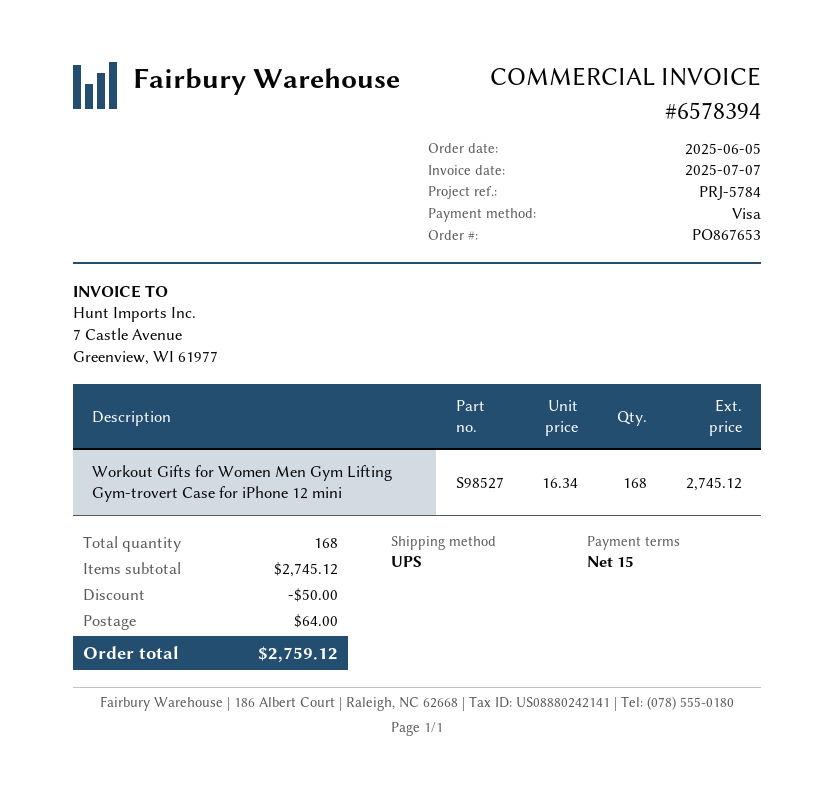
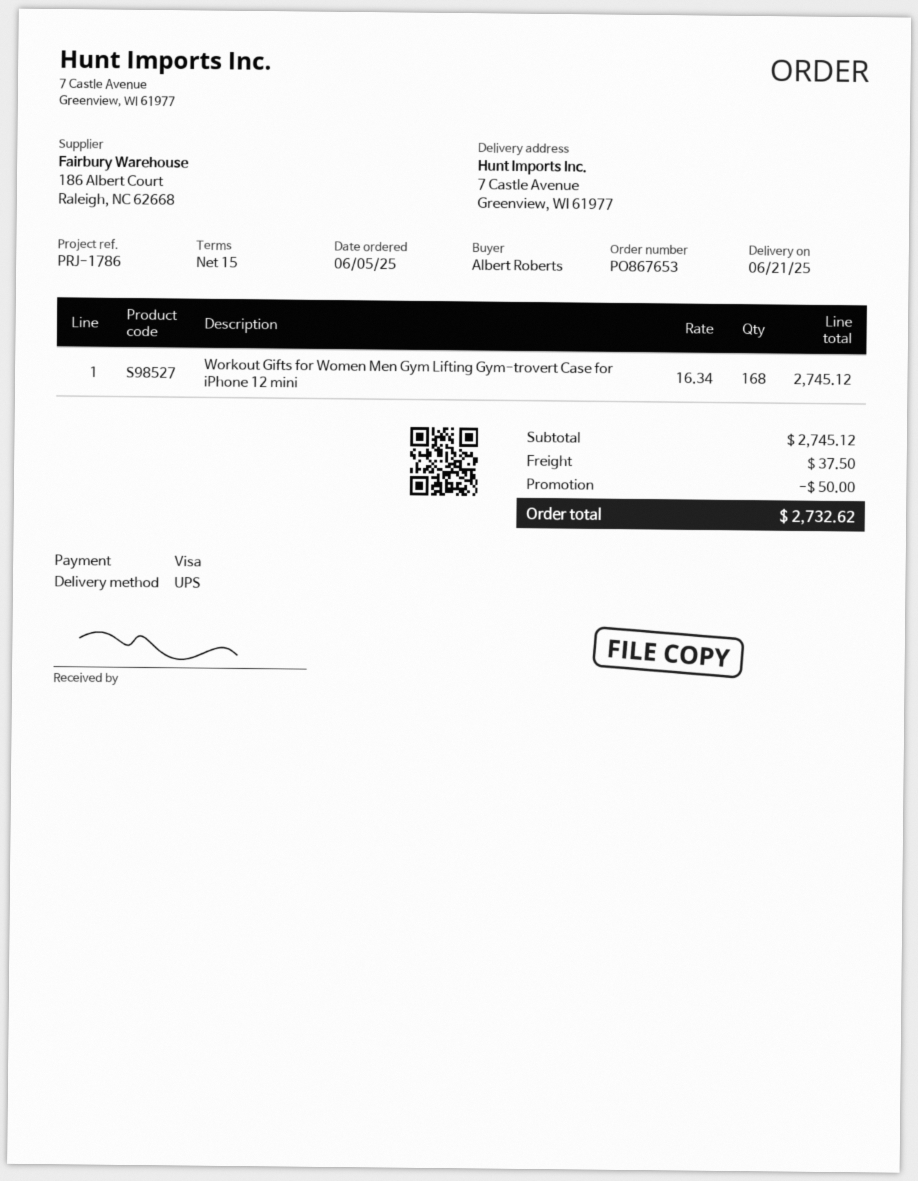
reference: PRJ-5784 -> PRJ-1786
shipping: 64.00 -> 37.50
total: 2759.12 -> 2732.62

